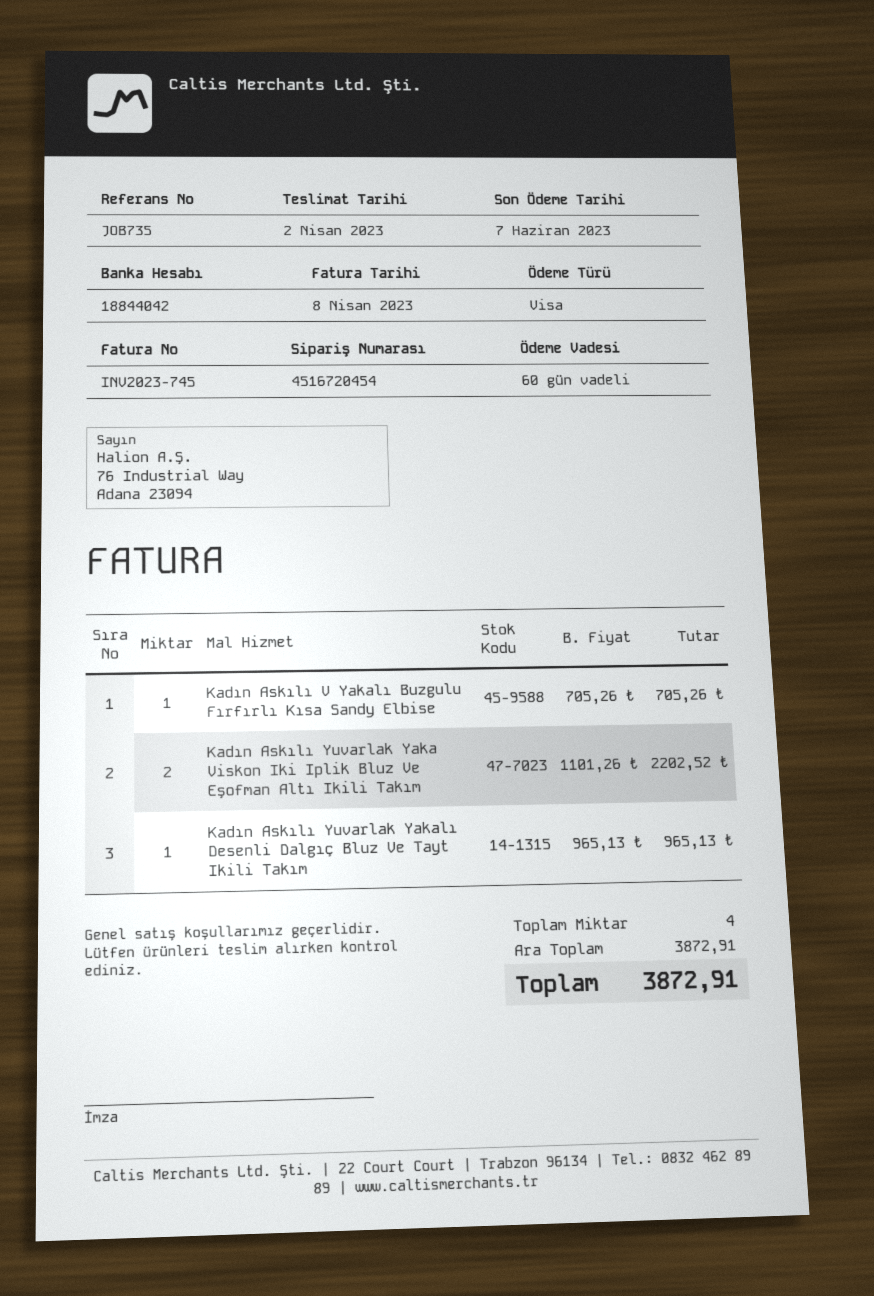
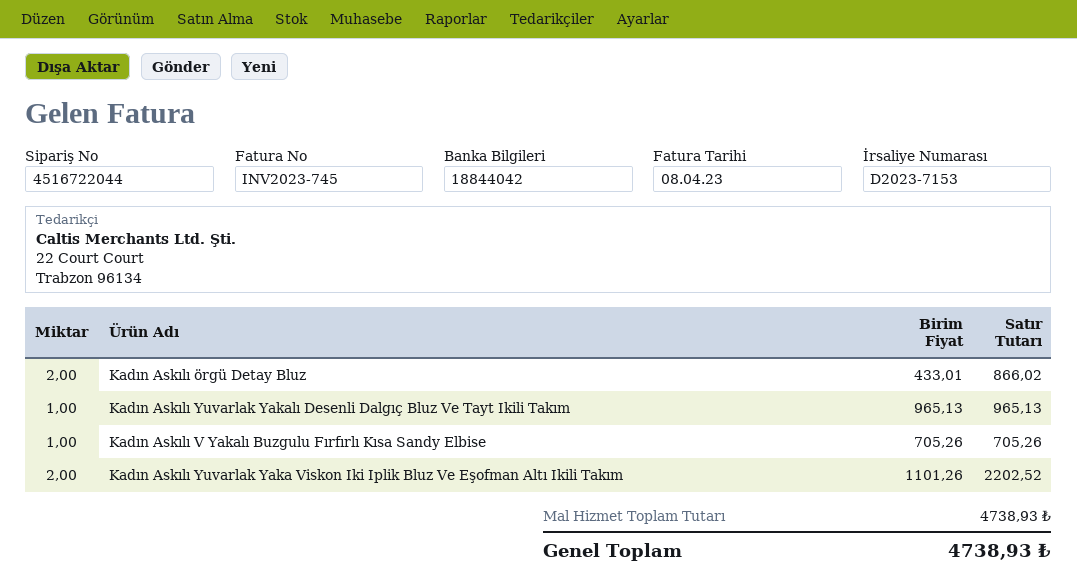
order number: 4516720454 -> 4516722044
Kadın Askılı örgü Detay Bluz: none -> 2 x 433.01 = 866.02
subtotal: 3872.91 -> 4738.93
total: 3872.91 -> 4738.93

